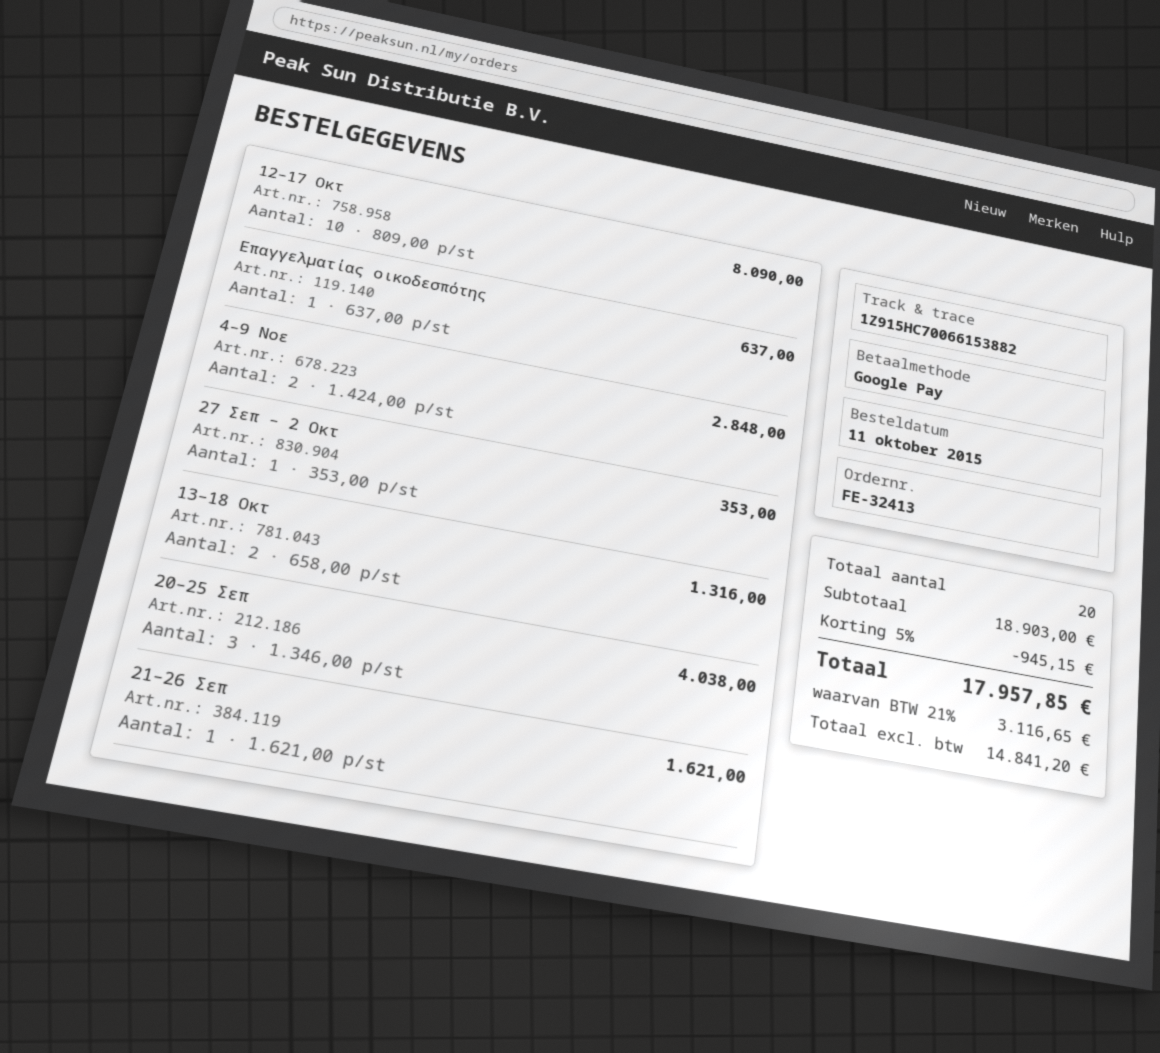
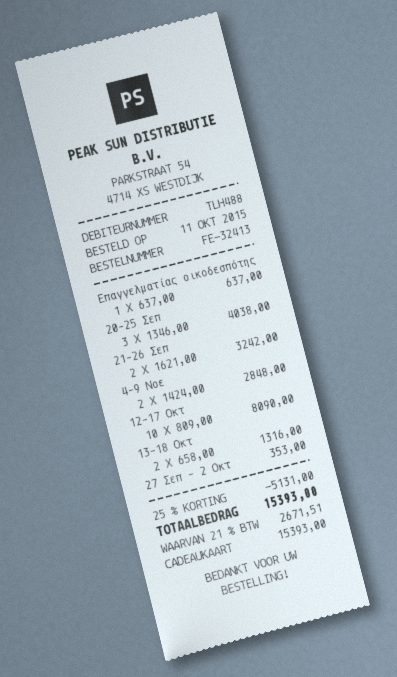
payment method: Google Pay -> gift card
21–26 Σεπ: 1 x 1621.00 = 1621.00 -> 2 x 1621.00 = 3242.00
discount: 5% = 945.15 -> 25% = 5131.00
tax: 21% = 3116.65 -> 21% = 2671.51
total: 17957.85 -> 15393.00

